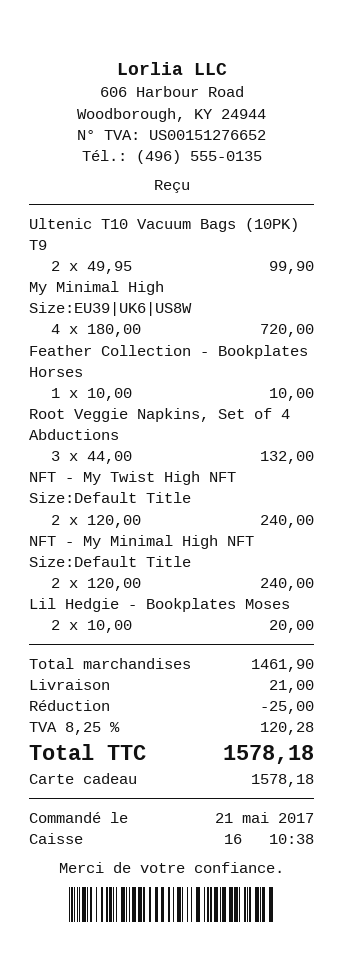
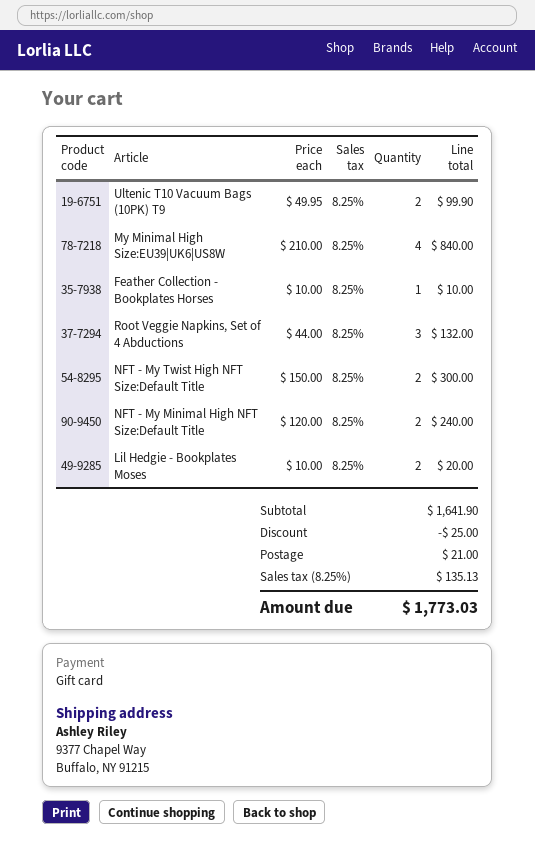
My Minimal High Size:EU39|UK6|US8W: 4 x 180.00 = 720.00 -> 4 x 210.00 = 840.00
NFT - My Twist High NFT Size:Default Title: 2 x 120.00 = 240.00 -> 2 x 150.00 = 300.00
subtotal: 1461.90 -> 1641.90
tax: 8.25% = 120.28 -> 8.25% = 135.13
total: 1578.18 -> 1773.03

